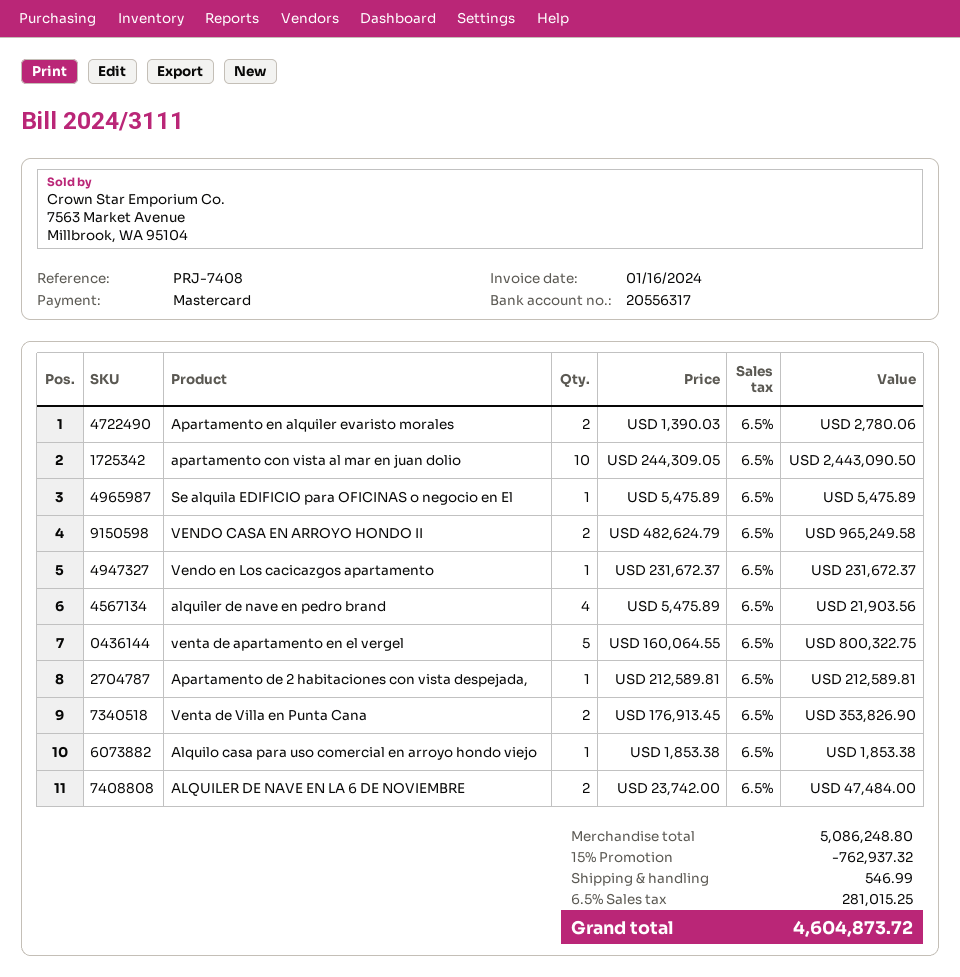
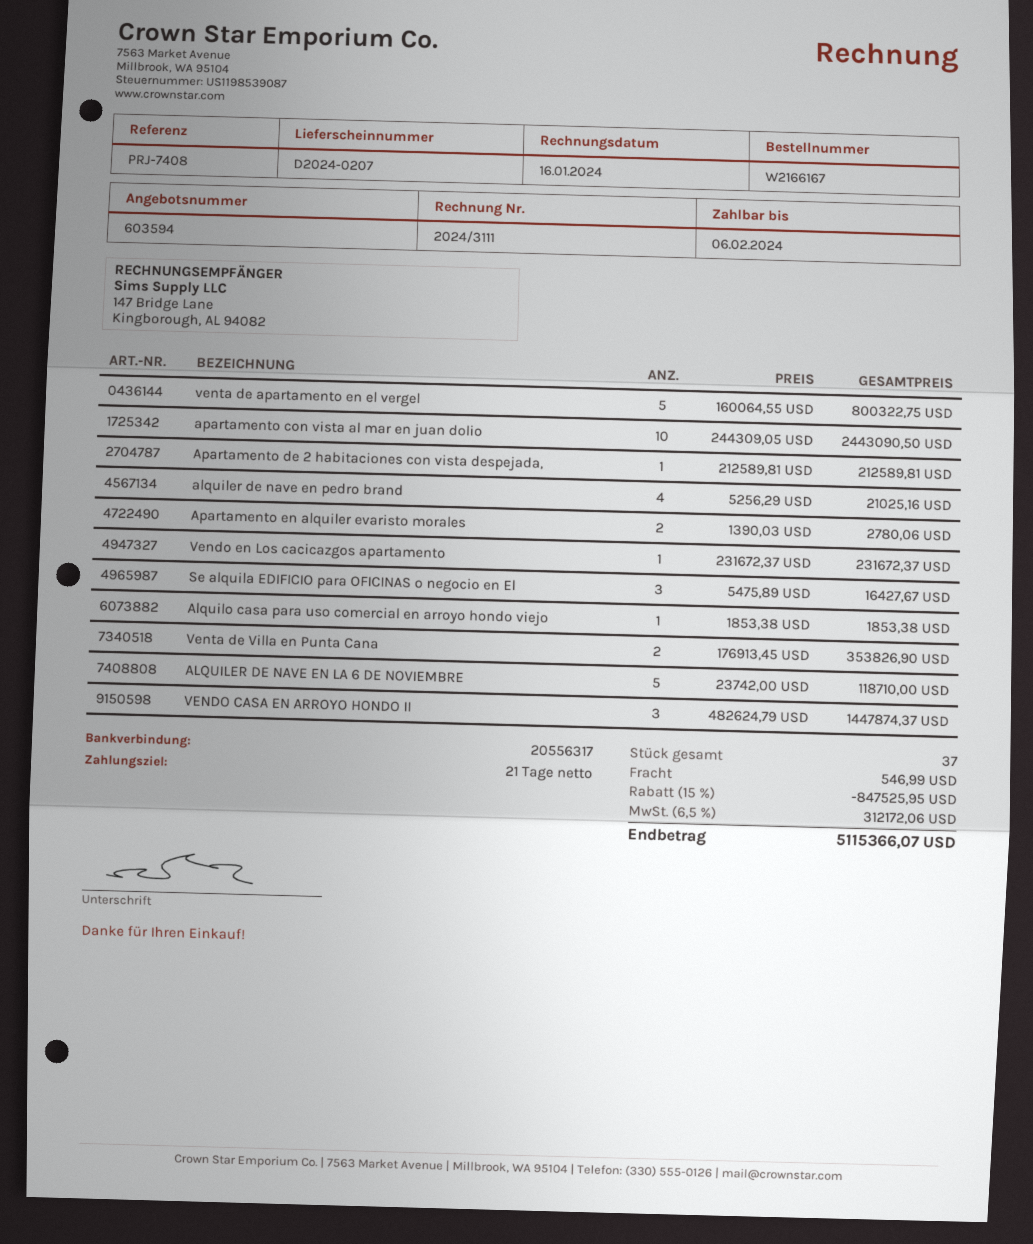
Se alquila EDIFICIO para OFICINAS o negocio en El: 1 x 5475.89 = 5475.89 -> 3 x 5475.89 = 16427.67
VENDO CASA EN ARROYO HONDO II: 2 x 482624.79 = 965249.58 -> 3 x 482624.79 = 1447874.37
alquiler de nave en pedro brand: 4 x 5475.89 = 21903.56 -> 4 x 5256.29 = 21025.16
ALQUILER DE NAVE EN LA 6 DE NOVIEMBRE: 2 x 23742.00 = 47484.00 -> 5 x 23742.00 = 118710.00
discount: 15% = 762937.32 -> 15% = 847525.95
tax: 6.5% = 281015.25 -> 6.5% = 312172.06
total: 4604873.72 -> 5115366.07

